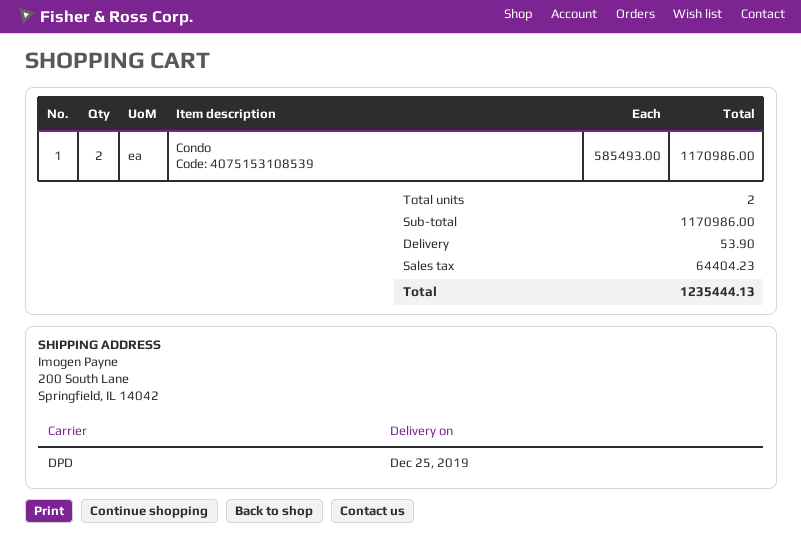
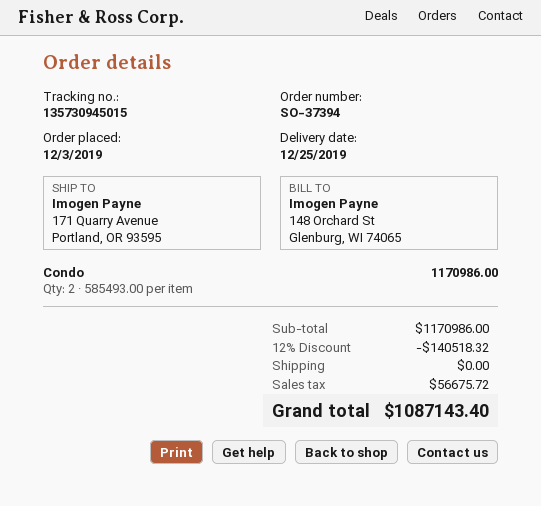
ship to: 200 South Lane, Springfield, IL 14042 -> 171 Quarry Avenue, Portland, OR 93595
discount: none -> 12% = 140518.32
shipping: 53.90 -> 0.00
tax: 64404.23 -> 56675.72
total: 1235444.13 -> 1087143.40

